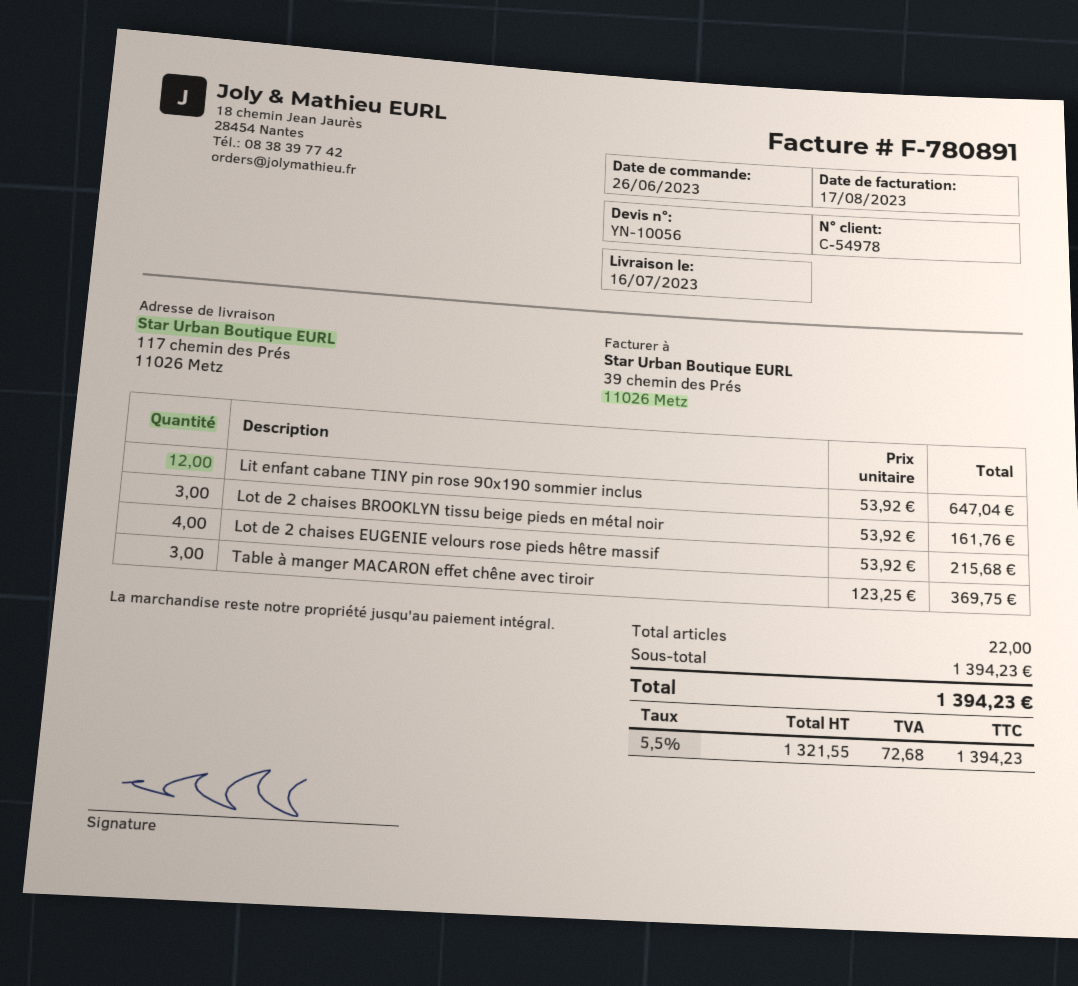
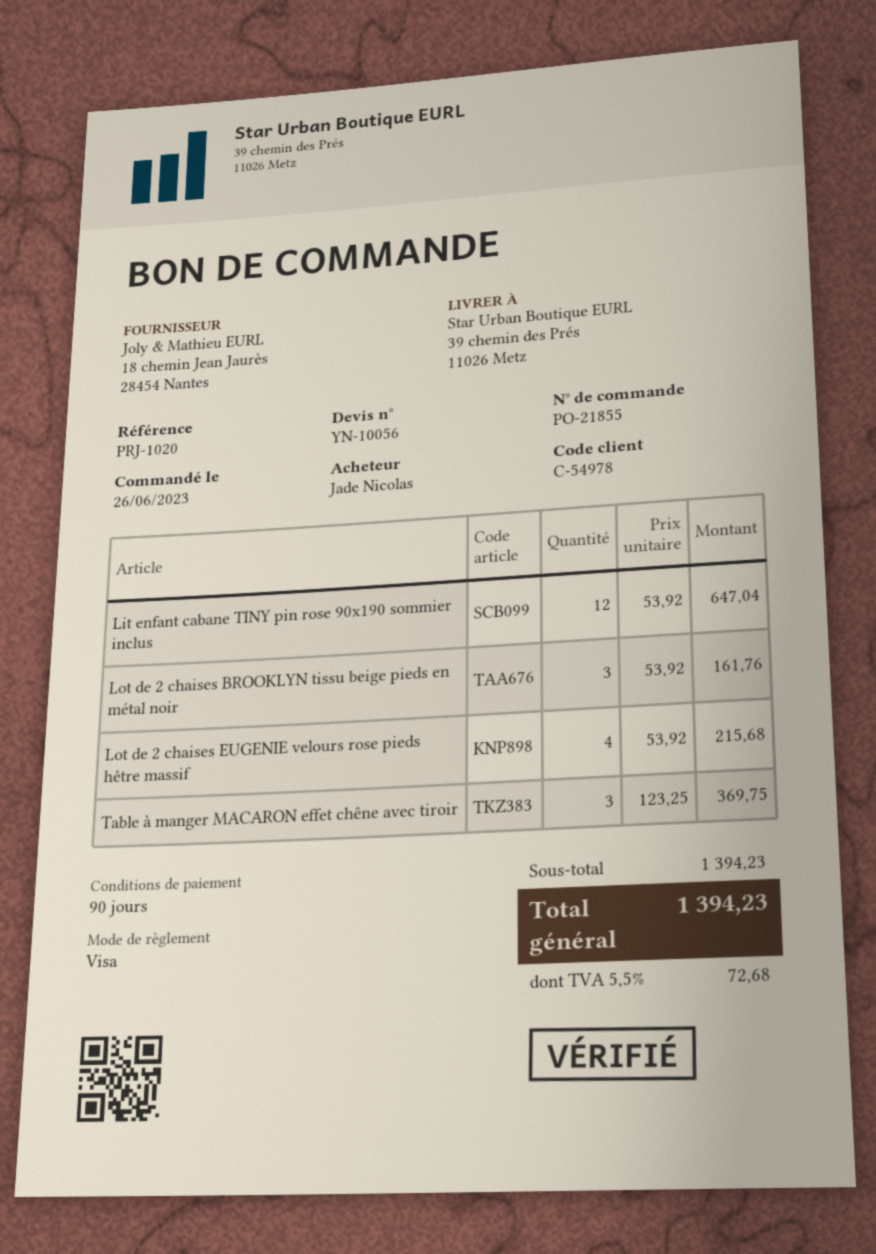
ship to: 117 chemin des Prés, 11026 Metz -> 39 chemin des Prés, 11026 Metz

